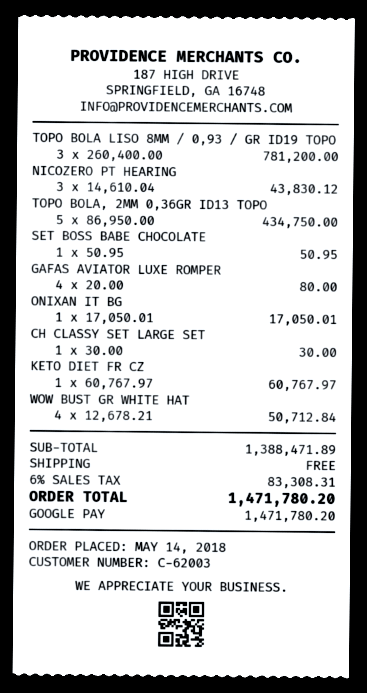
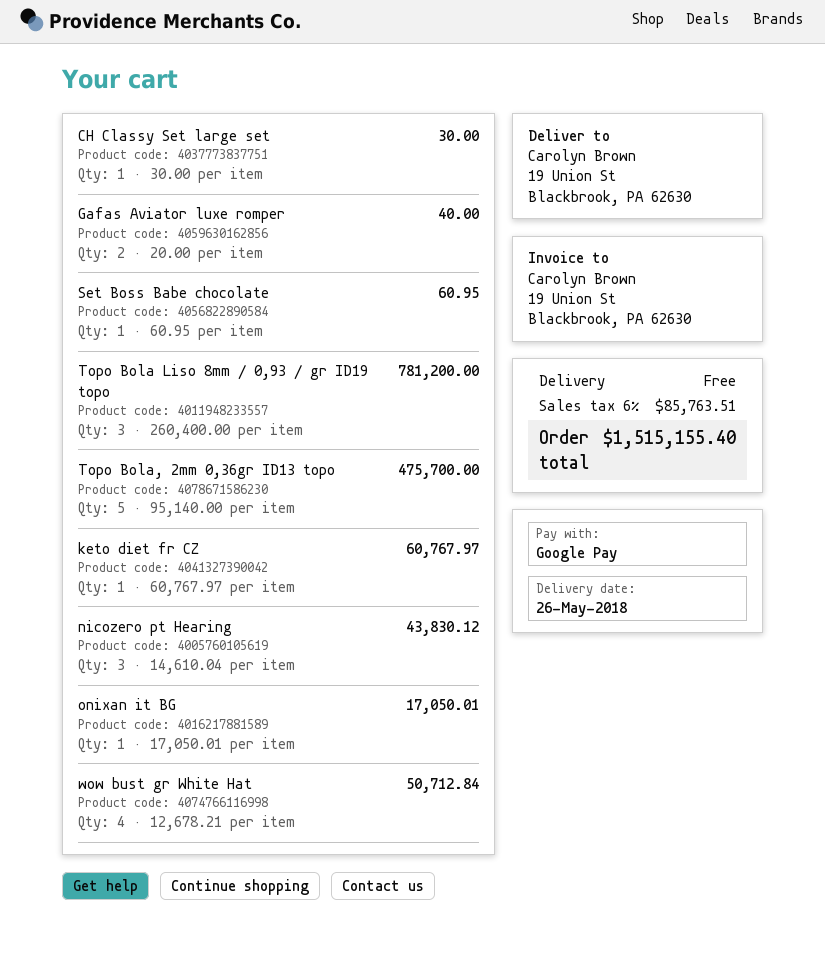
TOPO BOLA, 2MM 0,36GR ID13 TOPO: 5 x 86950.00 = 434750.00 -> 5 x 95140.00 = 475700.00
SET BOSS BABE CHOCOLATE: 1 x 50.95 = 50.95 -> 1 x 60.95 = 60.95
GAFAS AVIATOR LUXE ROMPER: 4 x 20.00 = 80.00 -> 2 x 20.00 = 40.00
tax: 6% = 83308.31 -> 6% = 85763.51
total: 1471780.20 -> 1515155.40

